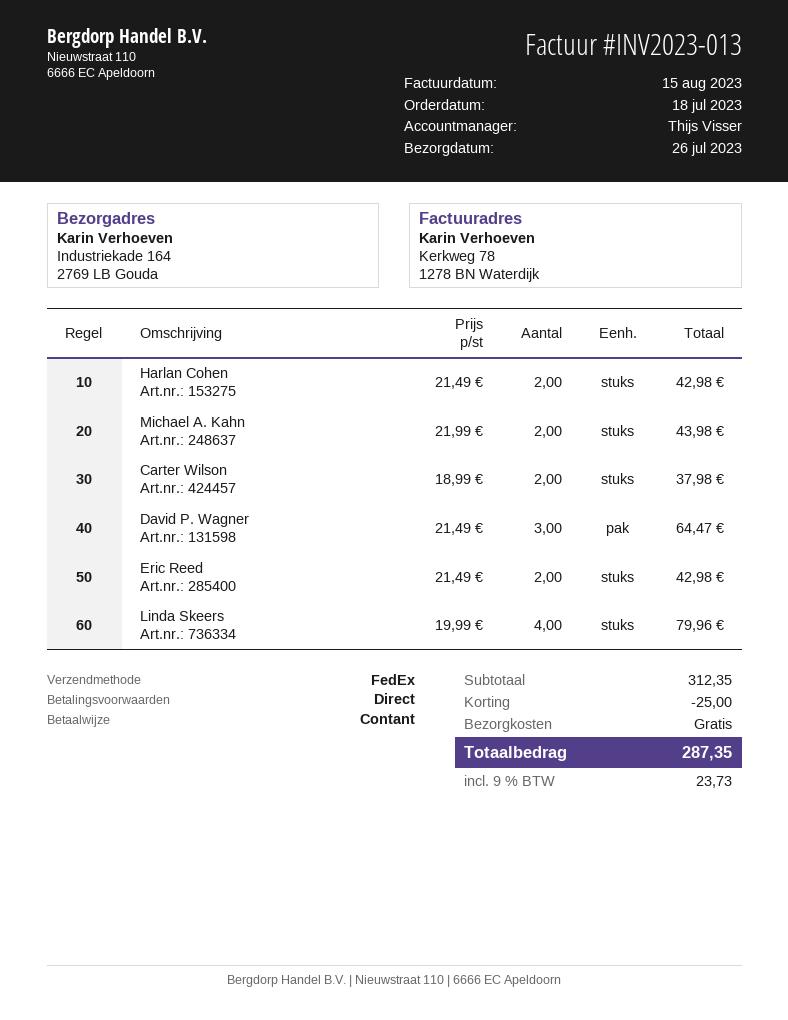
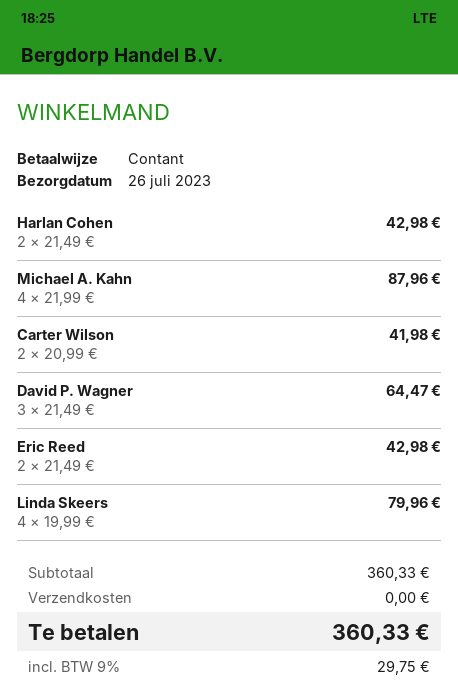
Michael A. Kahn: 2 x 21.99 = 43.98 -> 4 x 21.99 = 87.96
Carter Wilson: 2 x 18.99 = 37.98 -> 2 x 20.99 = 41.98
subtotal: 312.35 -> 360.33
discount: 25.00 -> none
tax: 9% = 23.73 -> 9% = 29.75
total: 287.35 -> 360.33

